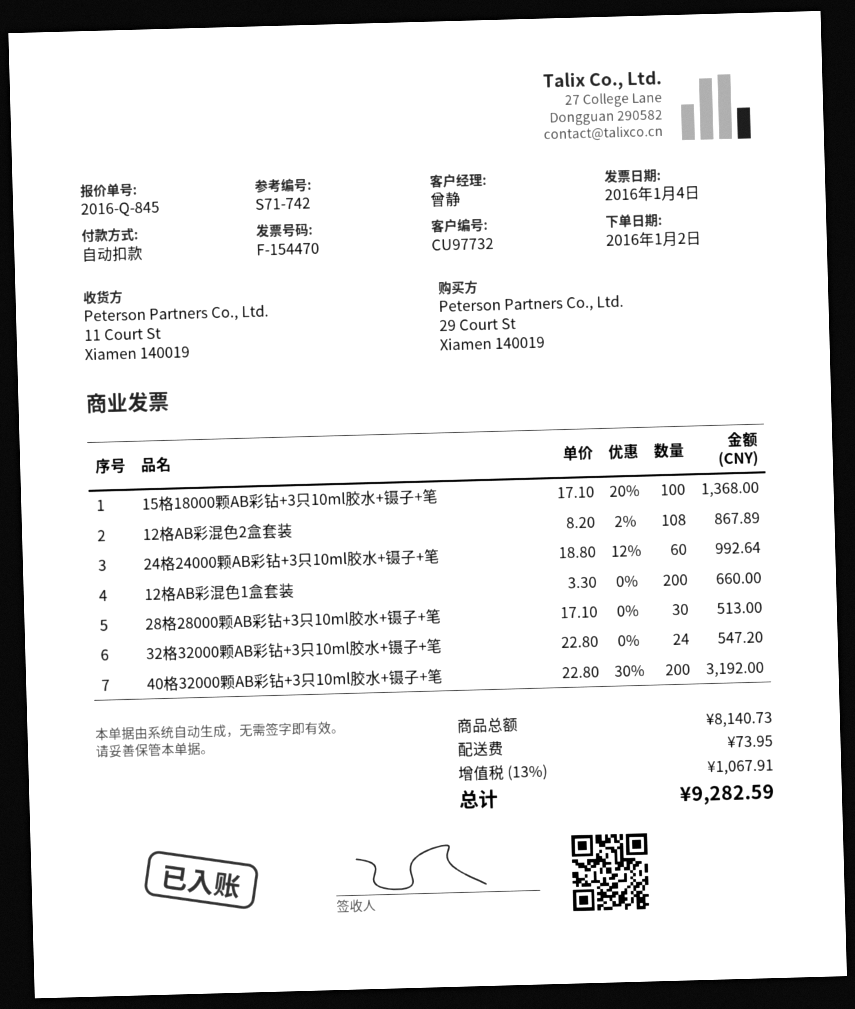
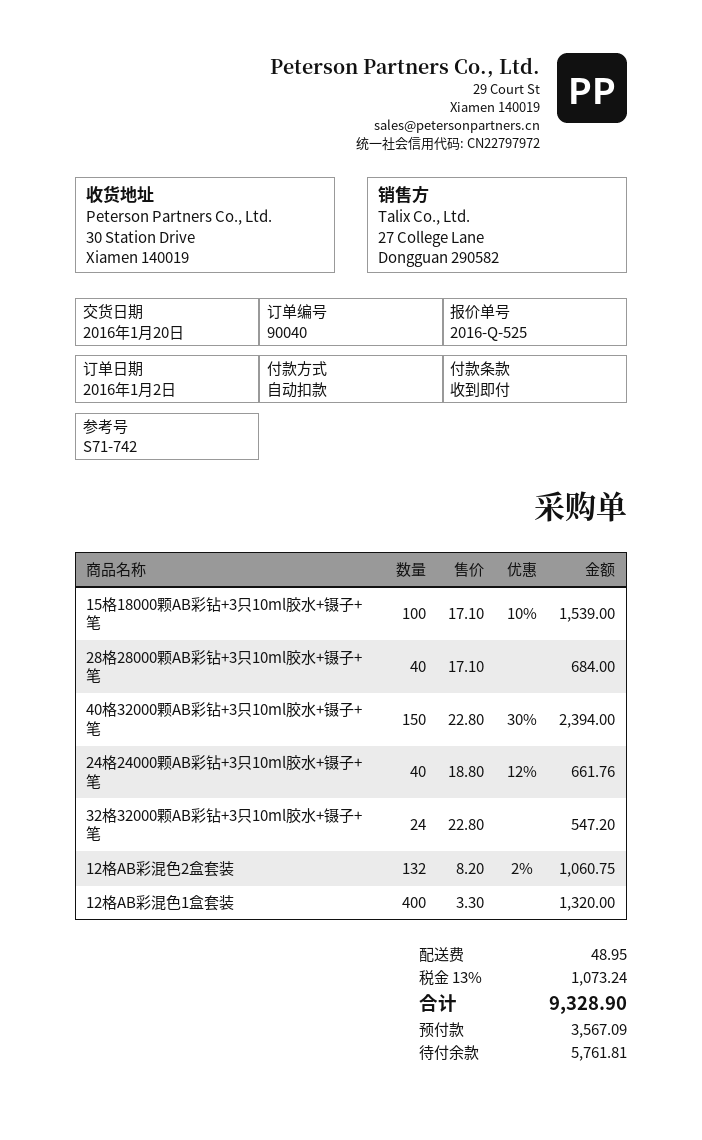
quote number: 2016-Q-845 -> 2016-Q-525
ship to: 11 Court St, Xiamen 140019 -> 30 Station Drive, Xiamen 140019
15格18000颗AB彩钻+3只10ml胶水+镊子+笔: 100 x 17.10 - 20% = 1368.00 -> 100 x 17.10 - 10% = 1539.00
12格AB彩混色2盒套装: 108 x 8.20 - 2% = 867.89 -> 132 x 8.20 - 2% = 1060.75
24格24000颗AB彩钻+3只10ml胶水+镊子+笔: 60 x 18.80 - 12% = 992.64 -> 40 x 18.80 - 12% = 661.76
12格AB彩混色1盒套装: 200 x 3.30 = 660.00 -> 400 x 3.30 = 1320.00
28格28000颗AB彩钻+3只10ml胶水+镊子+笔: 30 x 17.10 = 513.00 -> 40 x 17.10 = 684.00
40格32000颗AB彩钻+3只10ml胶水+镊子+笔: 200 x 22.80 - 30% = 3192.00 -> 150 x 22.80 - 30% = 2394.00
shipping: 73.95 -> 48.95
tax: 13% = 1067.91 -> 13% = 1073.24
total: 9282.59 -> 9328.90

